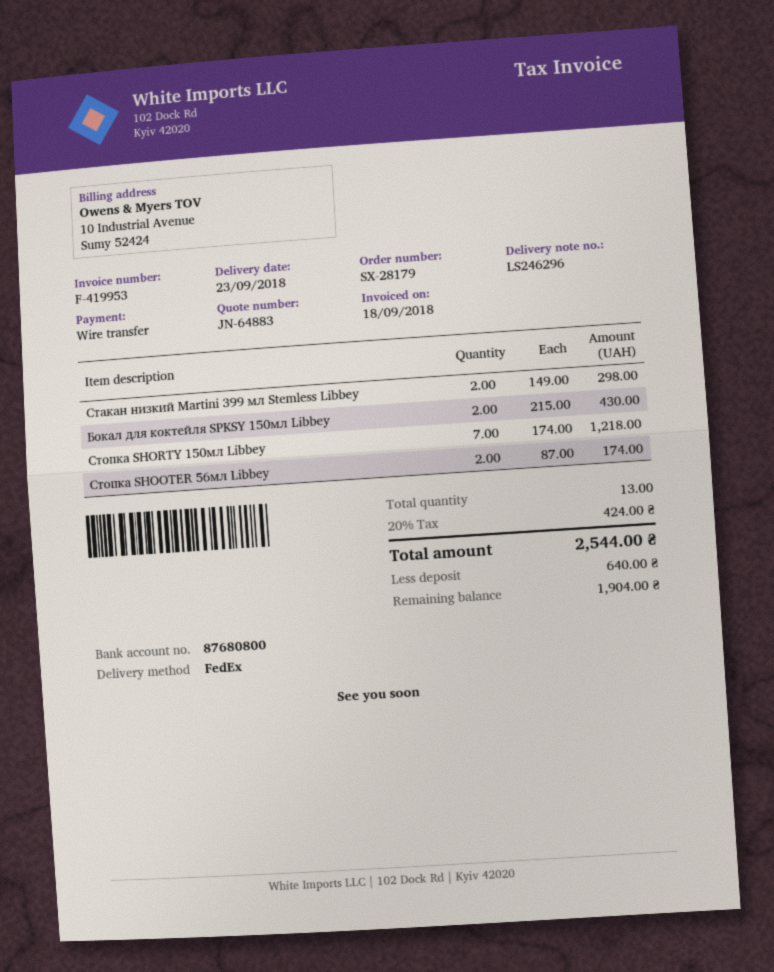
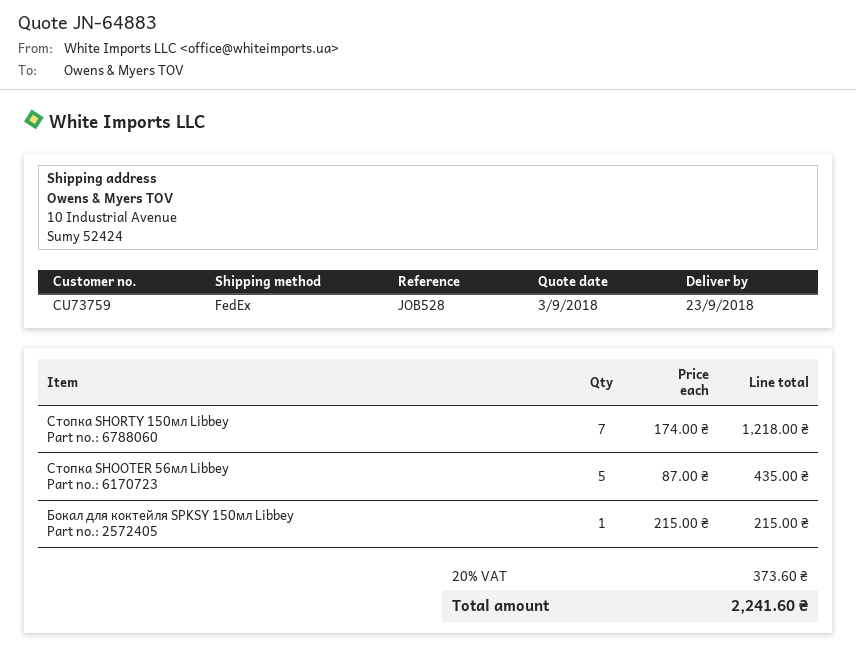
Стакан низкий Martini 399 мл Stemless Libbey: 2 x 149.00 = 298.00 -> none
Бокал для коктейля SPKSY 150мл Libbey: 2 x 215.00 = 430.00 -> 1 x 215.00 = 215.00
Стопка SHOOTER 56мл Libbey: 2 x 87.00 = 174.00 -> 5 x 87.00 = 435.00
tax: 20% = 424.00 -> 20% = 373.60
total: 2544.00 -> 2241.60

